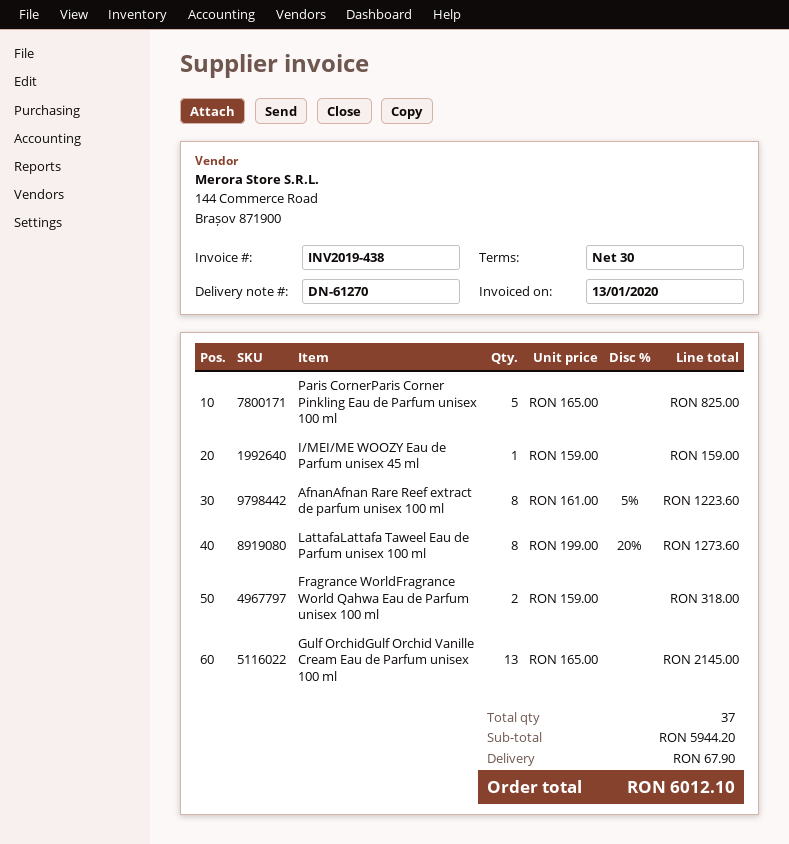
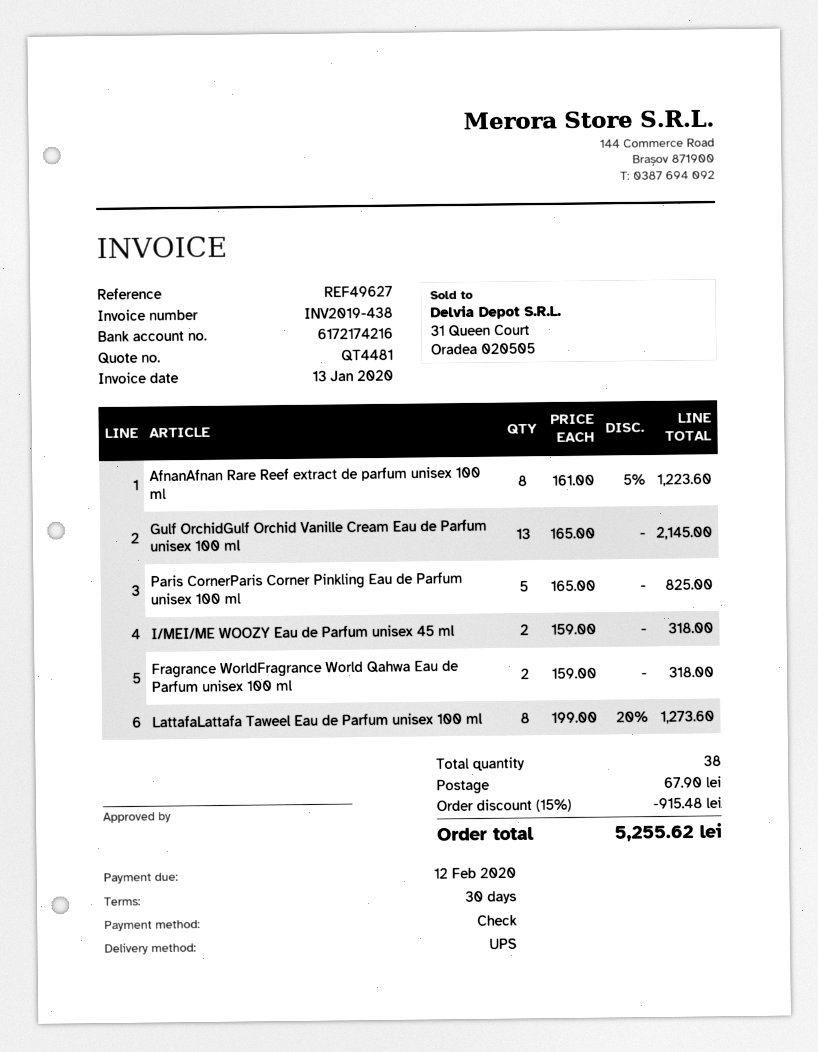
I/MEI/ME WOOZY Eau de Parfum unisex 45 ml: 1 x 159.00 = 159.00 -> 2 x 159.00 = 318.00
total quantity: 37 -> 38
discount: none -> 15% = 915.48
total: 6012.10 -> 5255.62

